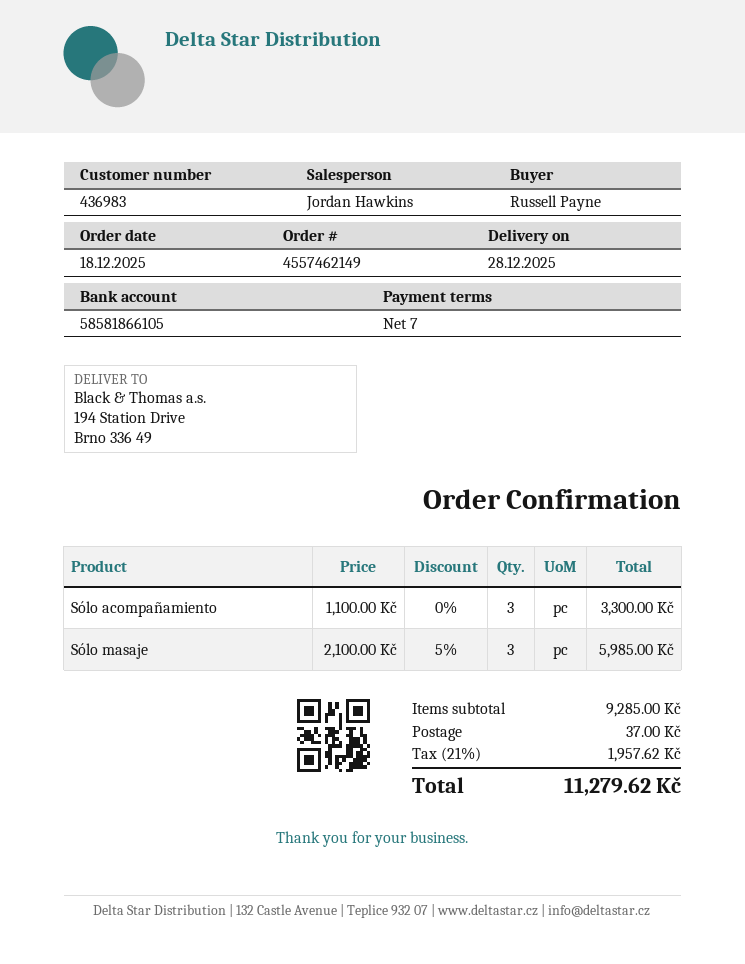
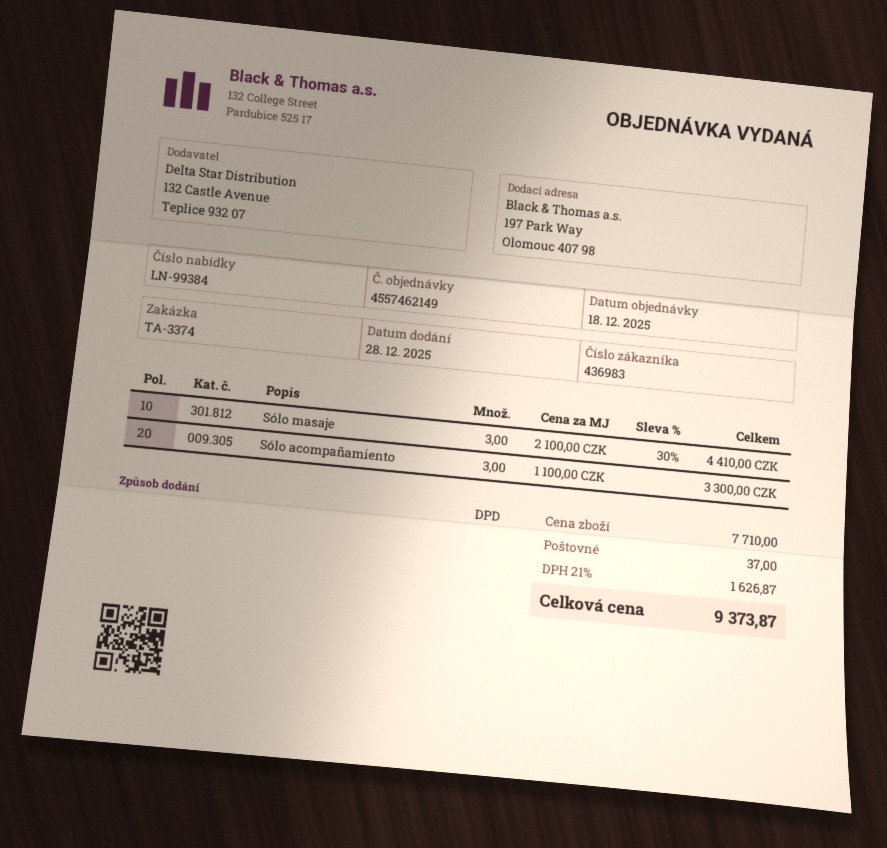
ship to: 194 Station Drive, Brno 336 49 -> 197 Park Way, Olomouc 407 98
Sólo masaje: 3 x 2100.00 - 5% = 5985.00 -> 3 x 2100.00 - 30% = 4410.00
subtotal: 9285.00 -> 7710.00
tax: 21% = 1957.62 -> 21% = 1626.87
total: 11279.62 -> 9373.87

